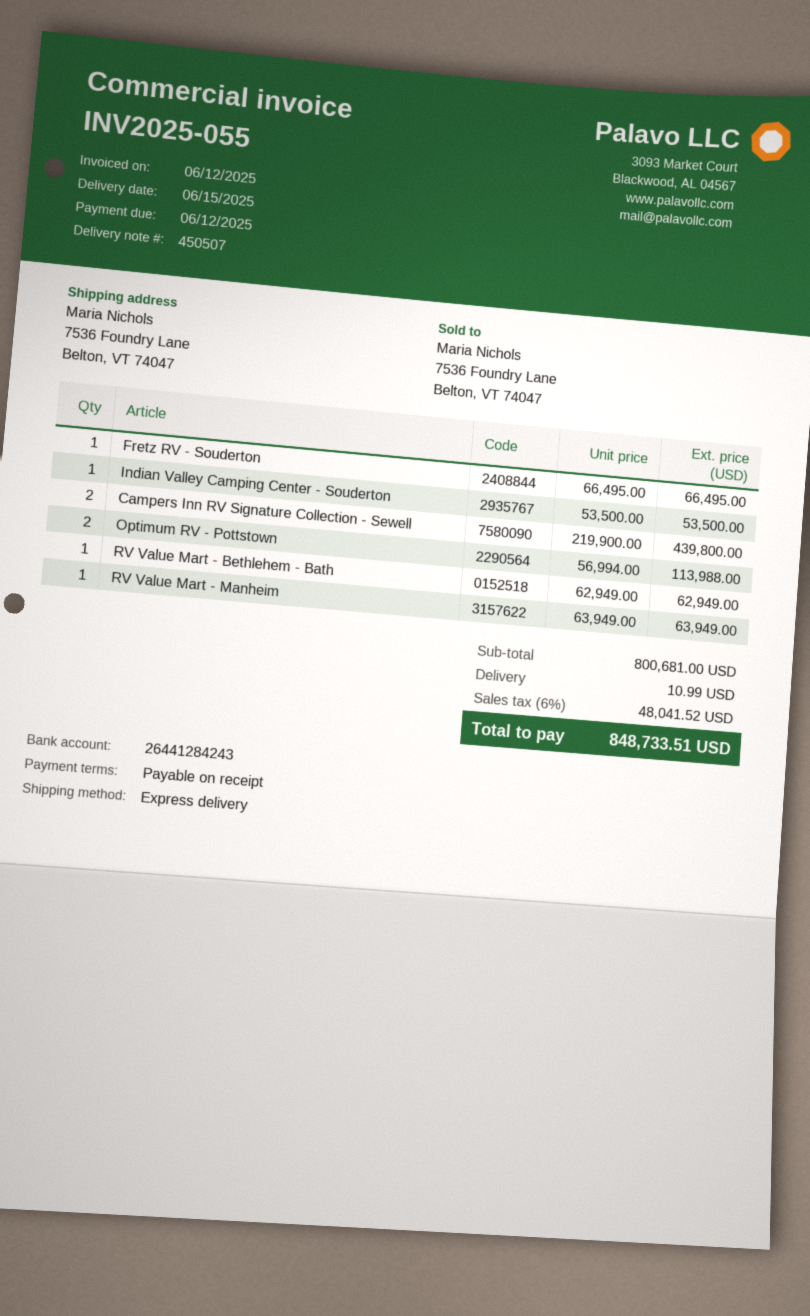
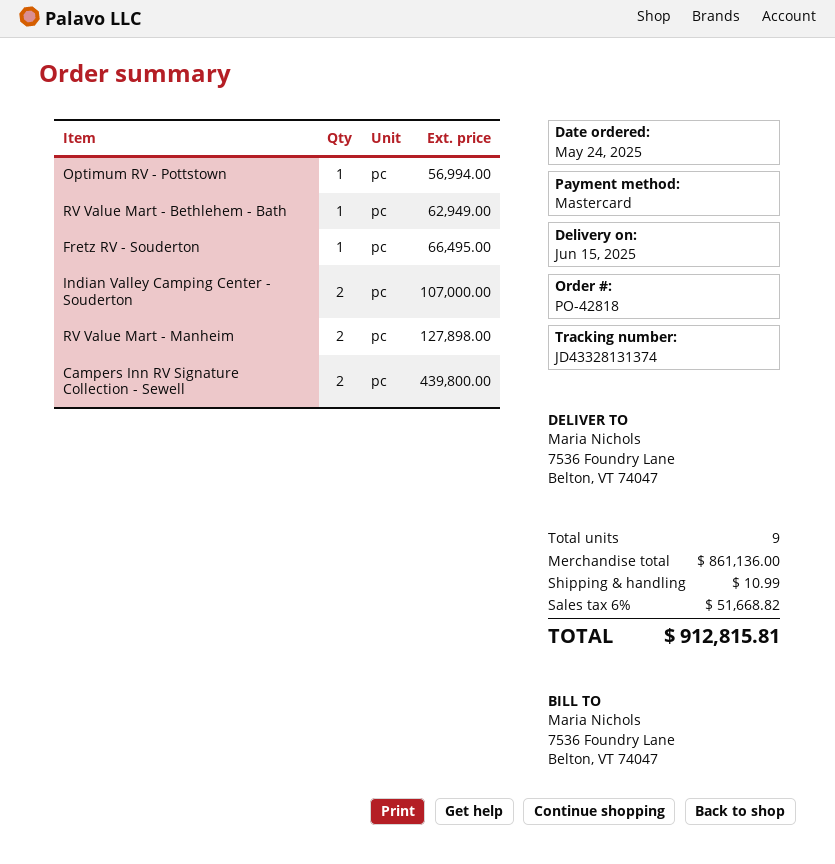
Indian Valley Camping Center - Souderton: 1 for 53500.00 -> 2 for 107000.00
Optimum RV - Pottstown: 2 for 113988.00 -> 1 for 56994.00
RV Value Mart - Manheim: 1 for 63949.00 -> 2 for 127898.00
subtotal: 800681.00 -> 861136.00
tax: 6% = 48041.52 -> 6% = 51668.82
total: 848733.51 -> 912815.81

